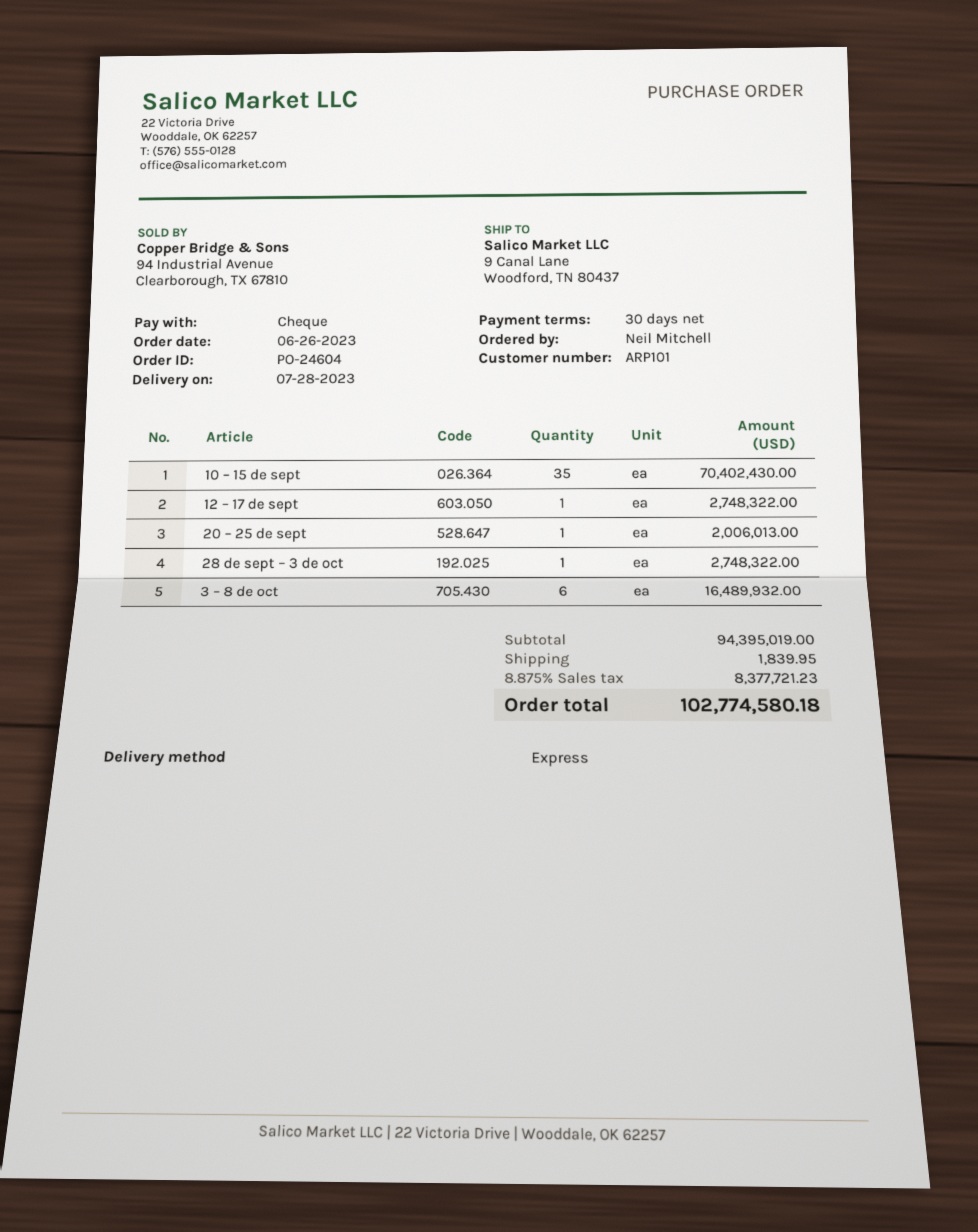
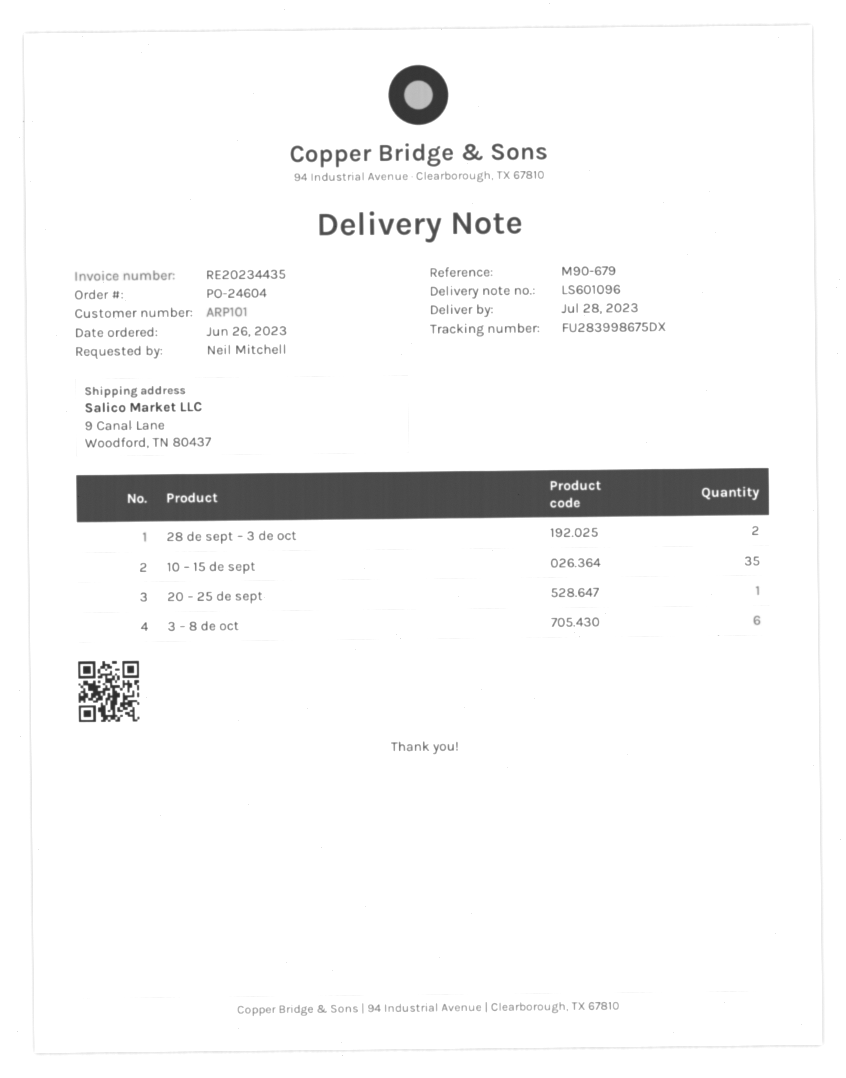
12 – 17 de sept: 1 -> none
28 de sept – 3 de oct: 1 -> 2

